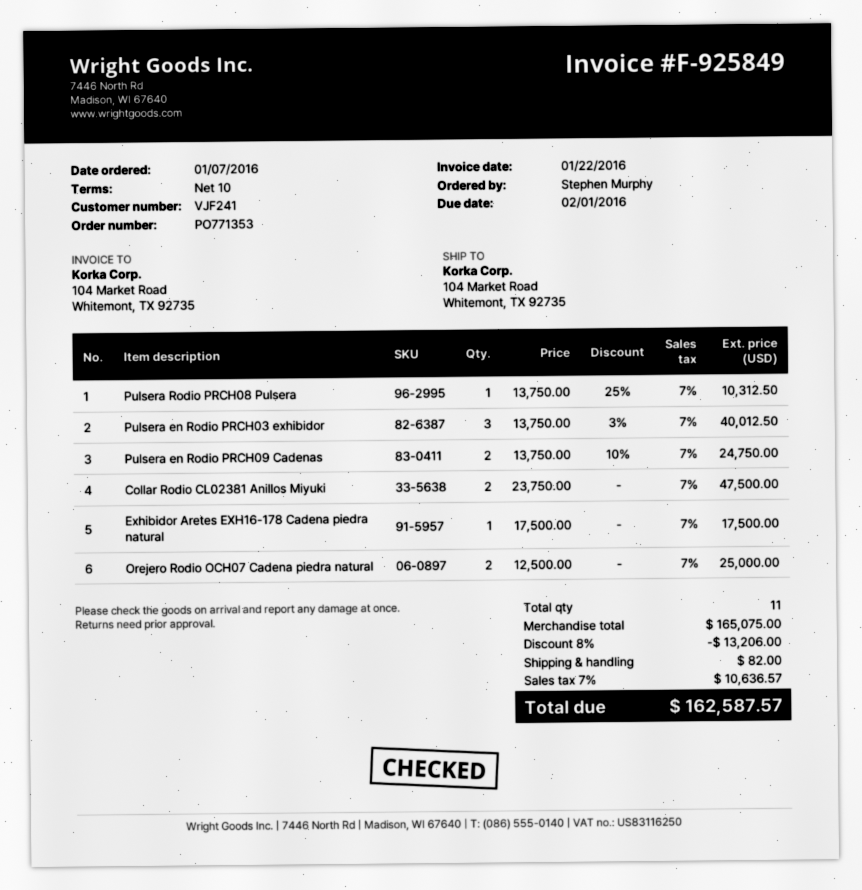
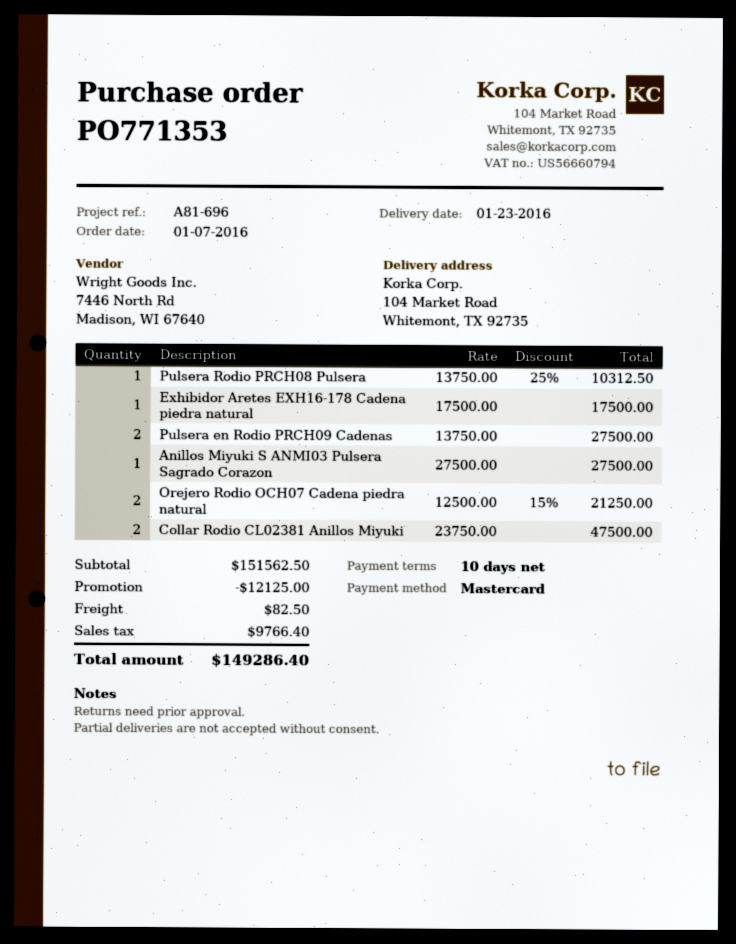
Pulsera en Rodio PRCH03 exhibidor: 3 x 13750.00 - 3% = 40012.50 -> none
Pulsera en Rodio PRCH09 Cadenas: 2 x 13750.00 - 10% = 24750.00 -> 2 x 13750.00 = 27500.00
Orejero Rodio OCH07 Cadena piedra natural: 2 x 12500.00 = 25000.00 -> 2 x 12500.00 - 15% = 21250.00
Anillos Miyuki S ANMI03 Pulsera Sagrado Corazon: none -> 1 x 27500.00 = 27500.00
subtotal: 165075.00 -> 151562.50
discount: 13206.00 -> 12125.00
shipping: 82.00 -> 82.50
tax: 10636.57 -> 9766.40
total: 162587.57 -> 149286.40

